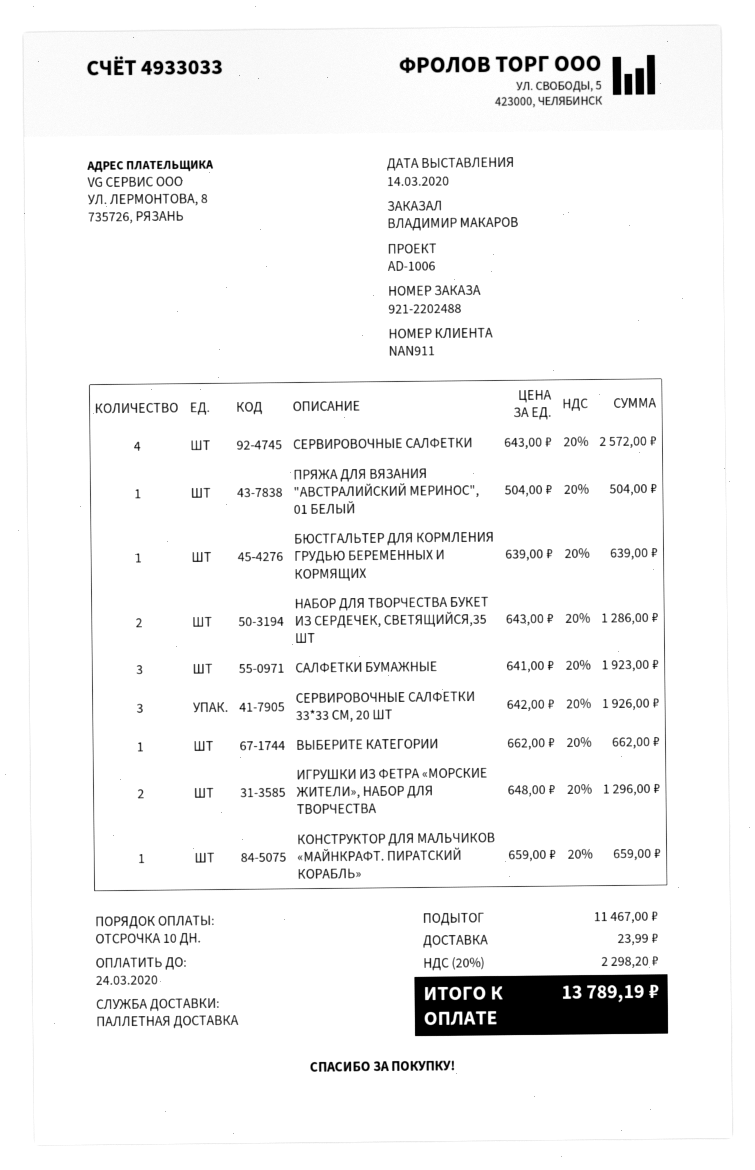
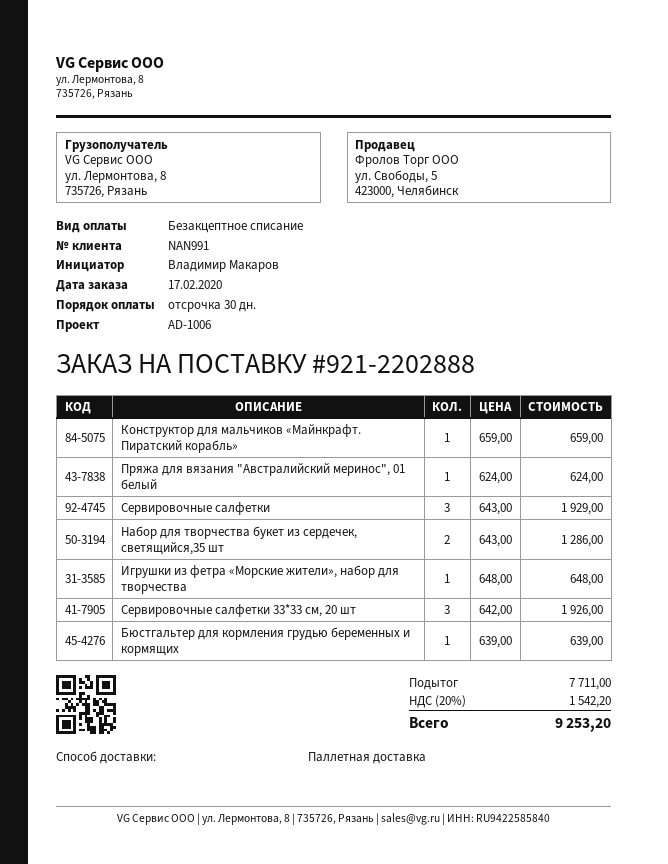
order number: 921-2202488 -> 921-2202888
payment terms: 10 days -> 30 days
customer number: NAN911 -> NAN991
СЕРВИРОВОЧНЫЕ САЛФЕТКИ: 4 x 643.00 = 2572.00 -> 3 x 643.00 = 1929.00
ПРЯЖА ДЛЯ ВЯЗАНИЯ "АВСТРАЛИЙСКИЙ МЕРИНОС", 01 БЕЛЫЙ: 1 x 504.00 = 504.00 -> 1 x 624.00 = 624.00
САЛФЕТКИ БУМАЖНЫЕ: 3 x 641.00 = 1923.00 -> none
ВЫБЕРИТЕ КАТЕГОРИИ: 1 x 662.00 = 662.00 -> none
ИГРУШКИ ИЗ ФЕТРА «МОРСКИЕ ЖИТЕЛИ», НАБОР ДЛЯ ТВОРЧЕСТВА: 2 x 648.00 = 1296.00 -> 1 x 648.00 = 648.00
subtotal: 11467.00 -> 7711.00
shipping: 23.99 -> none
tax: 20% = 2298.20 -> 20% = 1542.20
total: 13789.19 -> 9253.20

